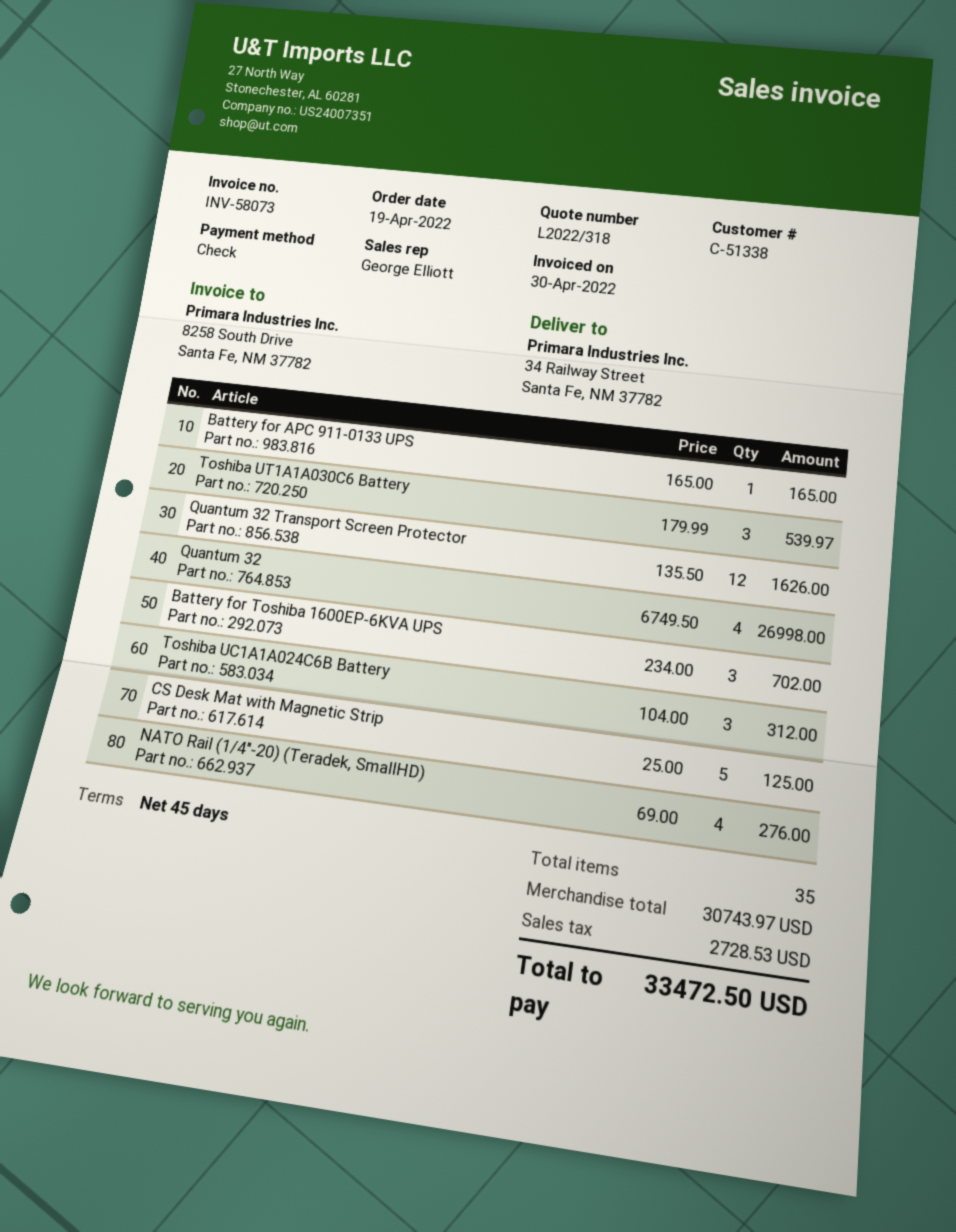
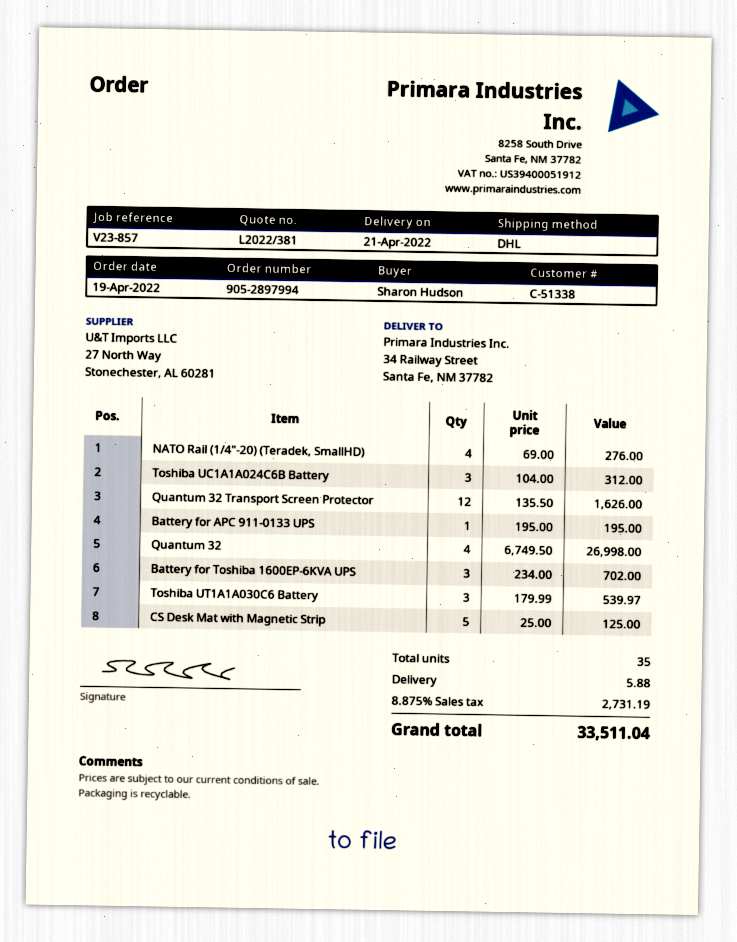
quote number: L2022/318 -> L2022/381
Battery for APC 911-0133 UPS: 1 x 165.00 = 165.00 -> 1 x 195.00 = 195.00
shipping: none -> 5.88
tax: 2728.53 -> 2731.19
total: 33472.50 -> 33511.04

